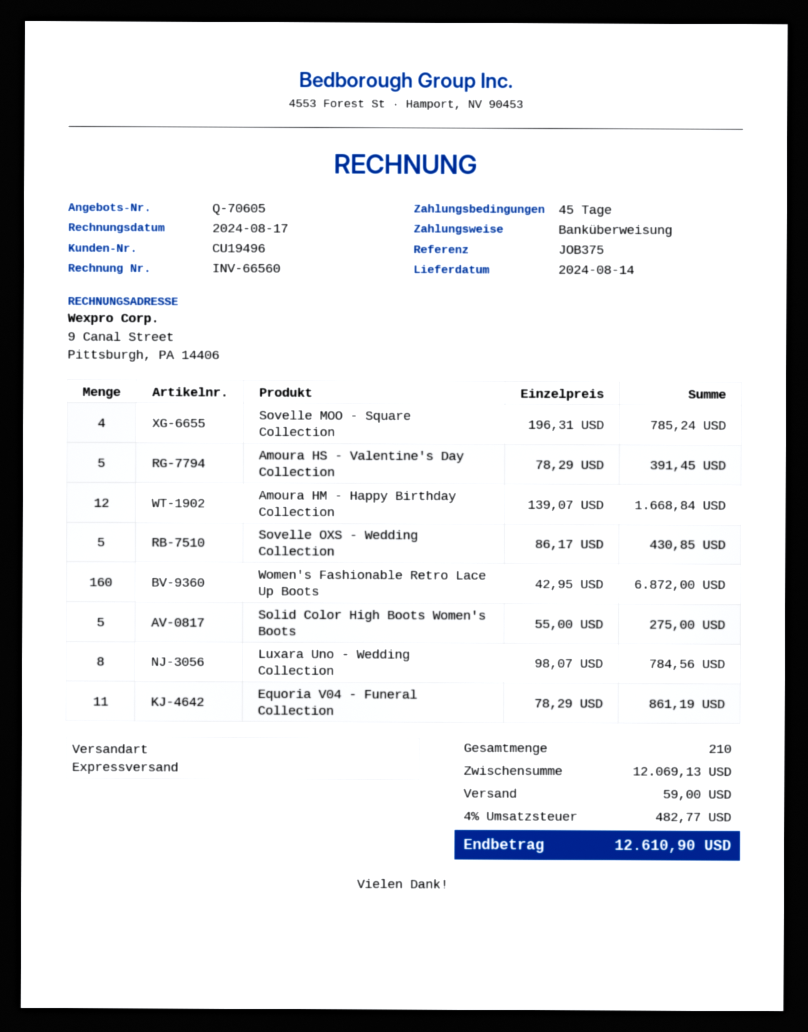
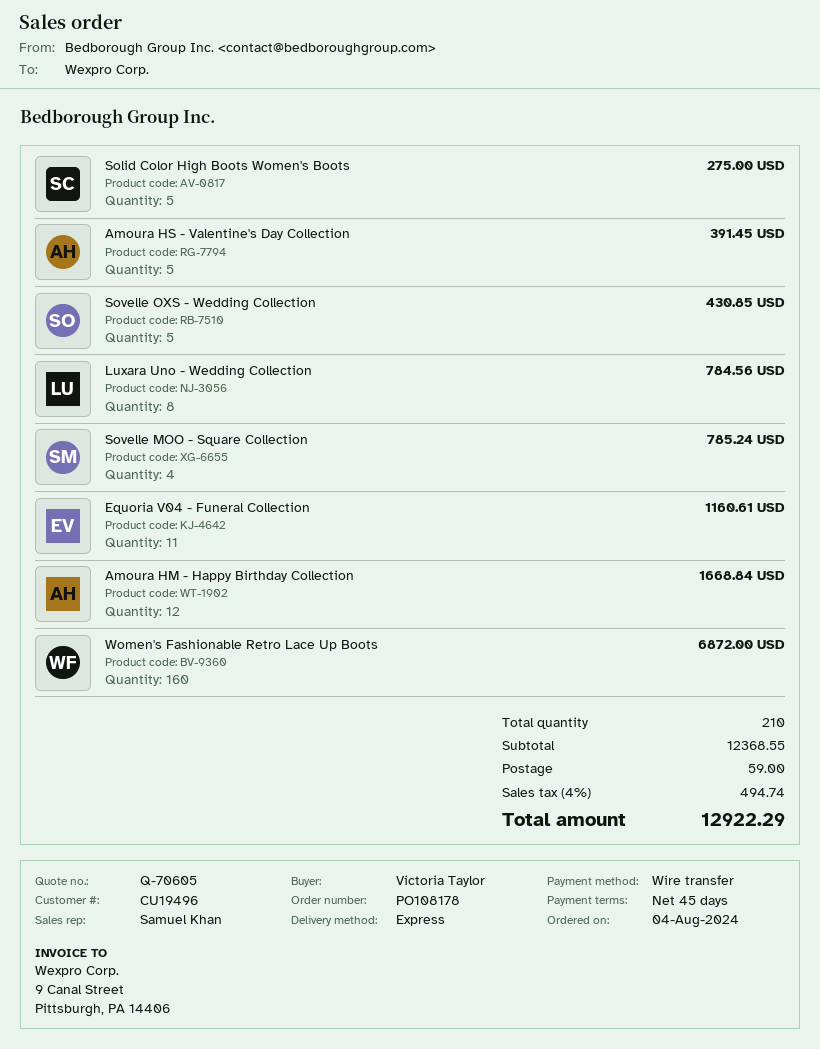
Equoria V04 - Funeral Collection: 11 for 861.19 -> 11 for 1160.61
subtotal: 12069.13 -> 12368.55
tax: 4% = 482.77 -> 4% = 494.74
total: 12610.90 -> 12922.29

